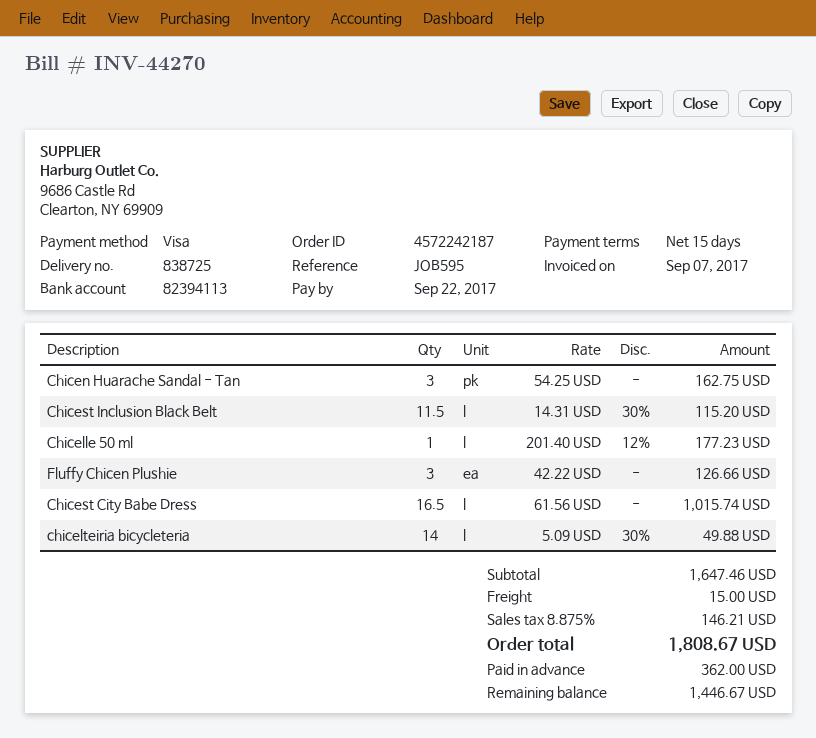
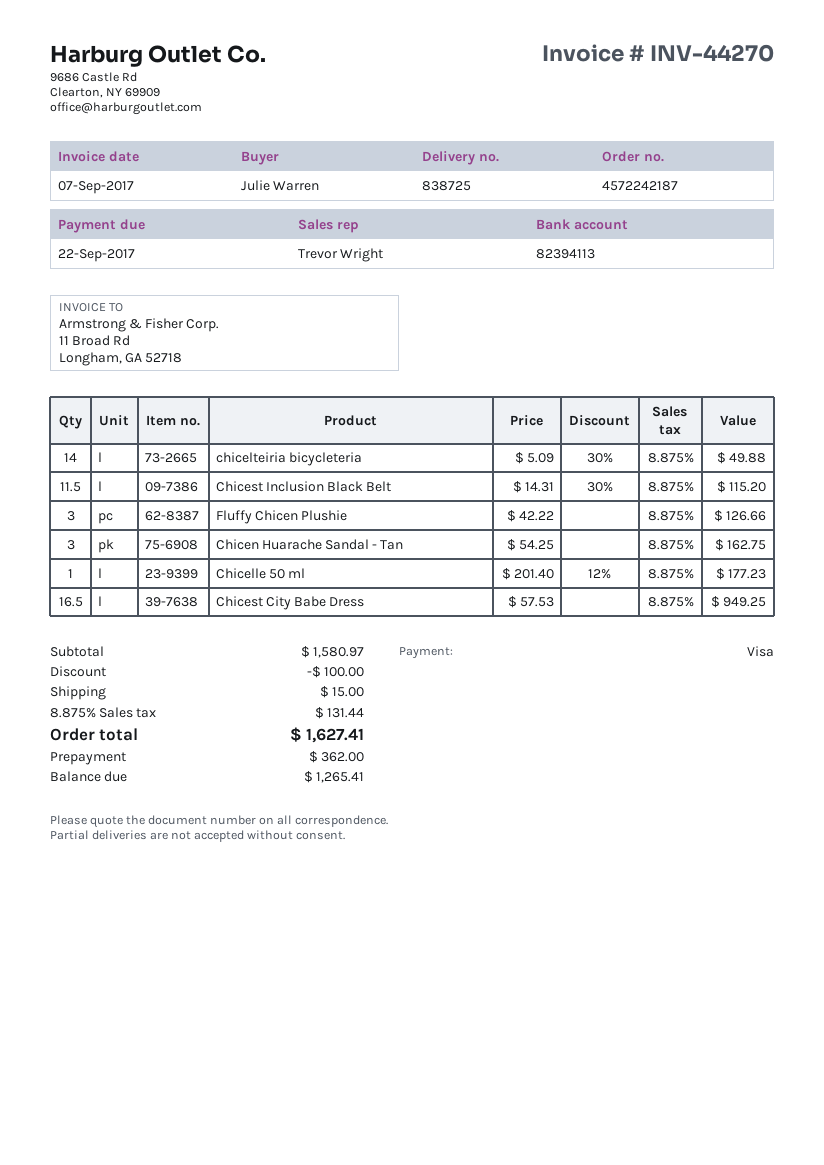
Chicest City Babe Dress: 16.5 x 61.56 = 1015.74 -> 16.5 x 57.53 = 949.25
subtotal: 1647.46 -> 1580.97
discount: none -> 100.00
tax: 8.875% = 146.21 -> 8.875% = 131.44
total: 1808.67 -> 1627.41
balance: 1446.67 -> 1265.41

